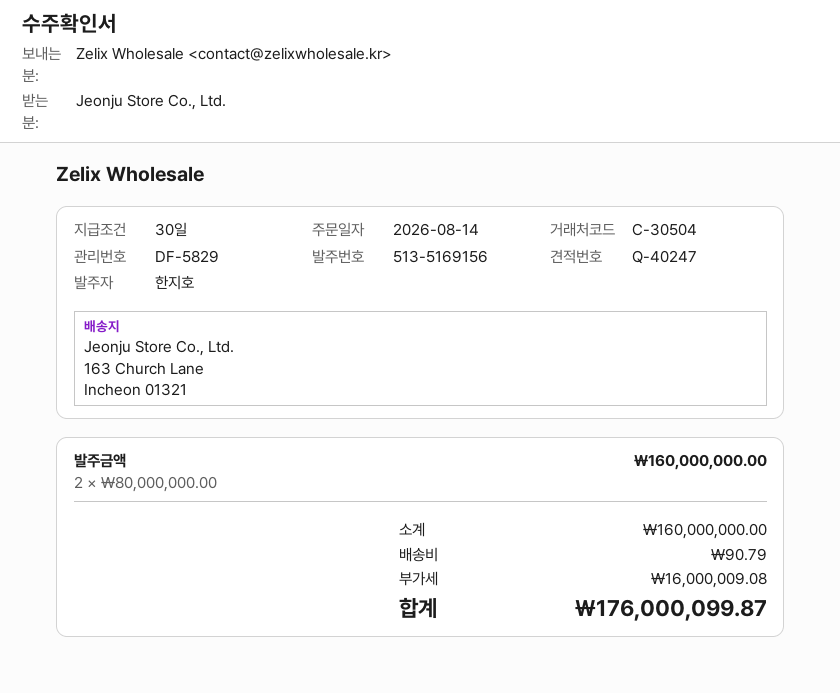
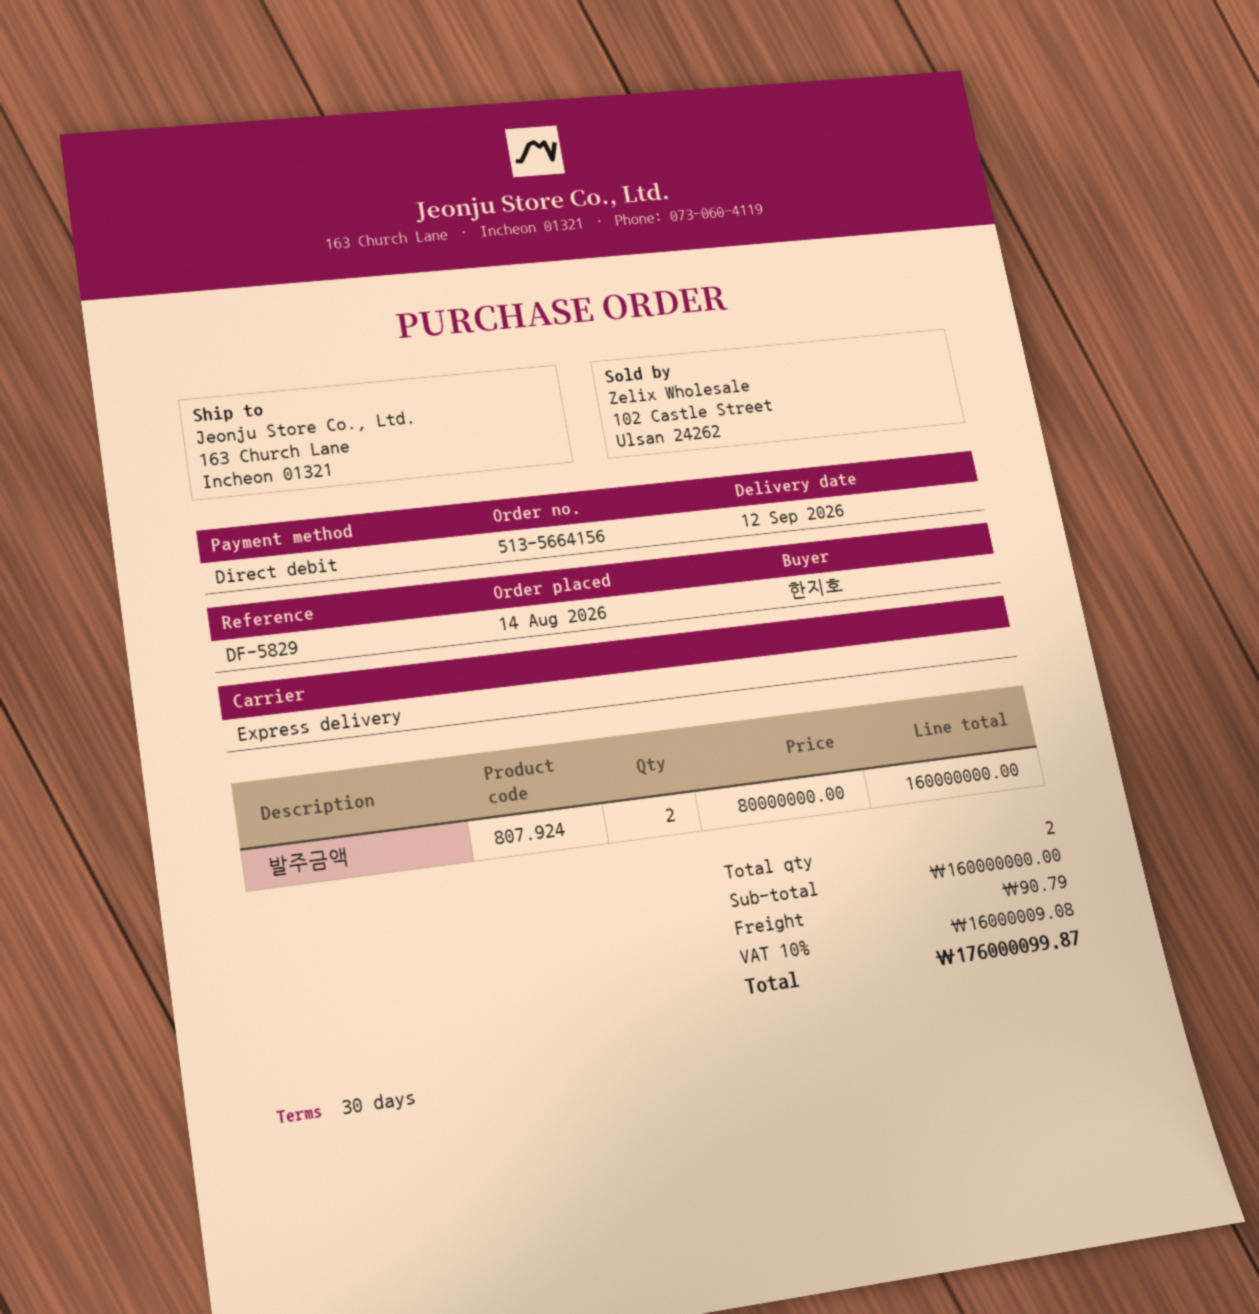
order number: 513-5169156 -> 513-5664156

